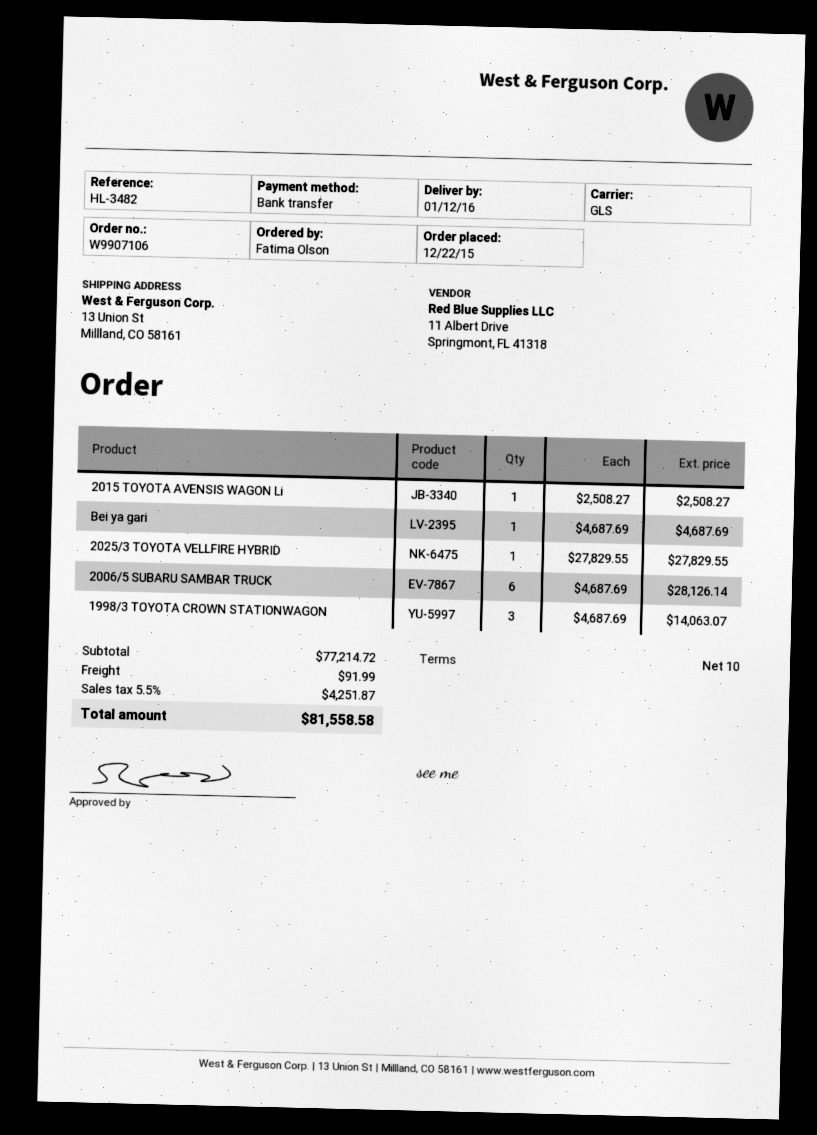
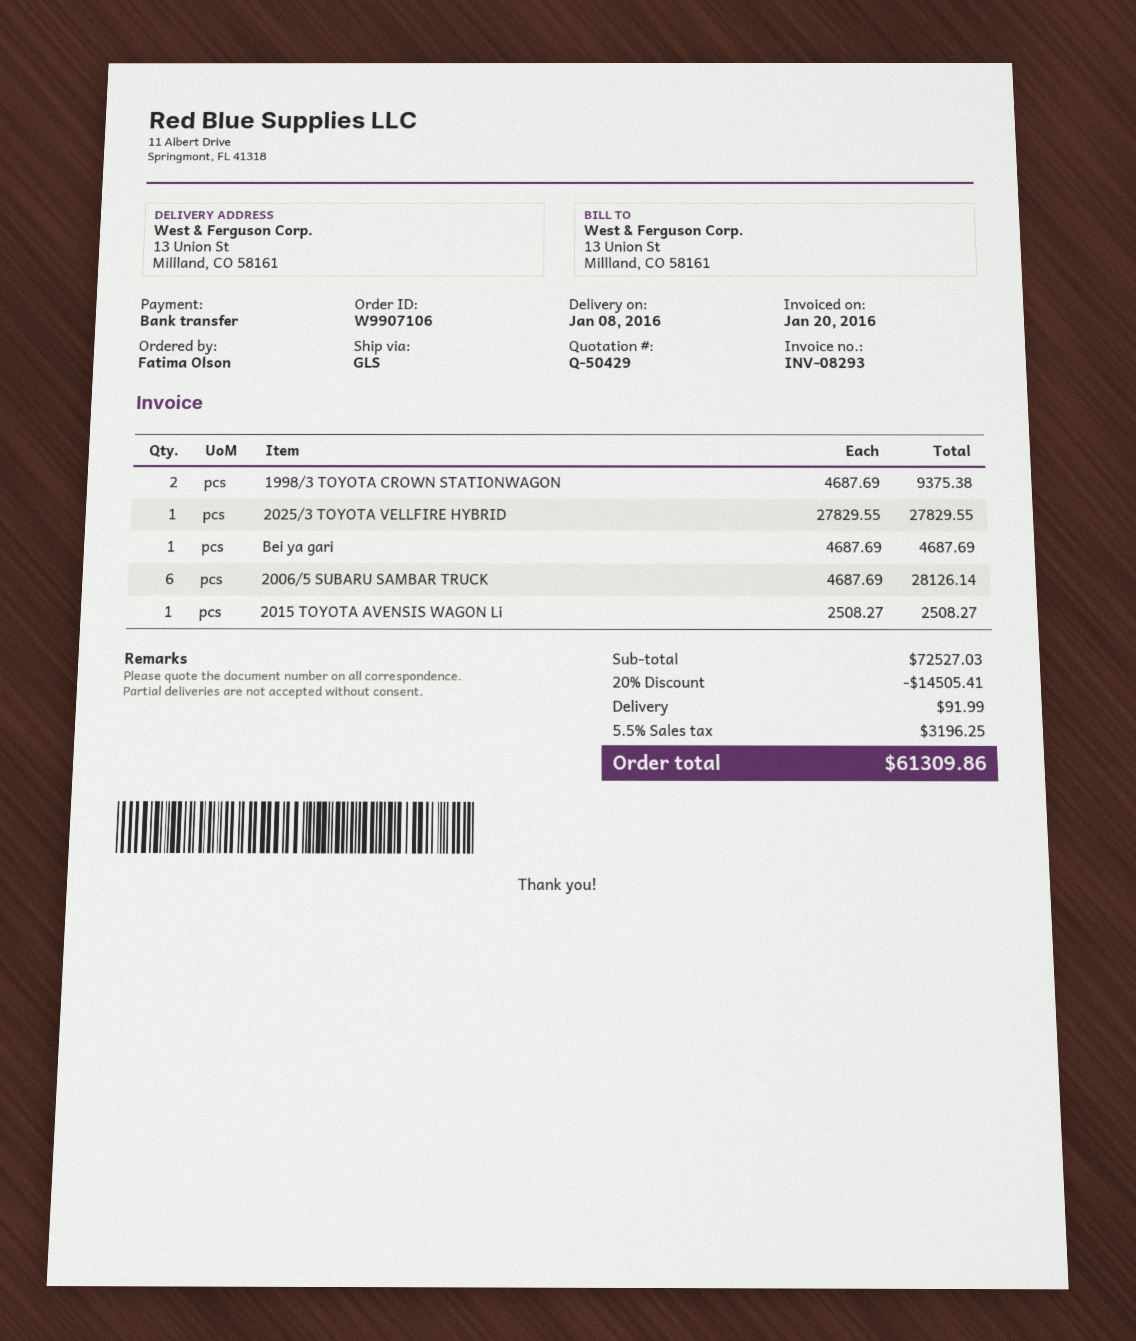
delivery date: 2016-01-12 -> 2016-01-08
1998/3 TOYOTA CROWN STATIONWAGON: 3 x 4687.69 = 14063.07 -> 2 x 4687.69 = 9375.38
subtotal: 77214.72 -> 72527.03
discount: none -> 20% = 14505.41
tax: 5.5% = 4251.87 -> 5.5% = 3196.25
total: 81558.58 -> 61309.86

